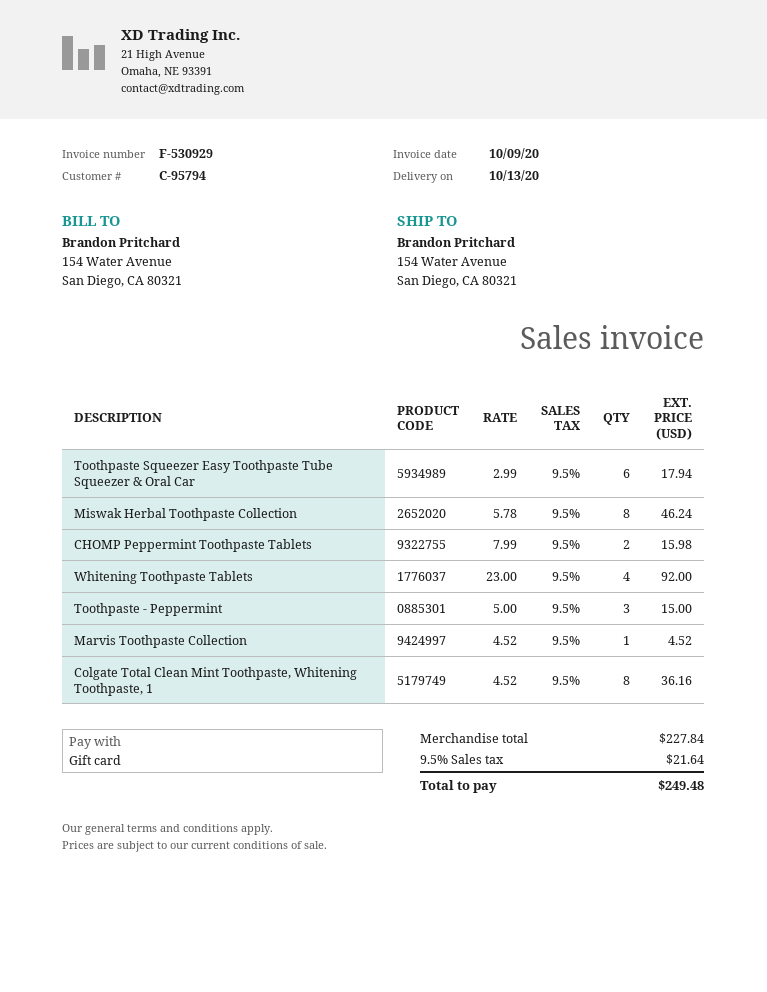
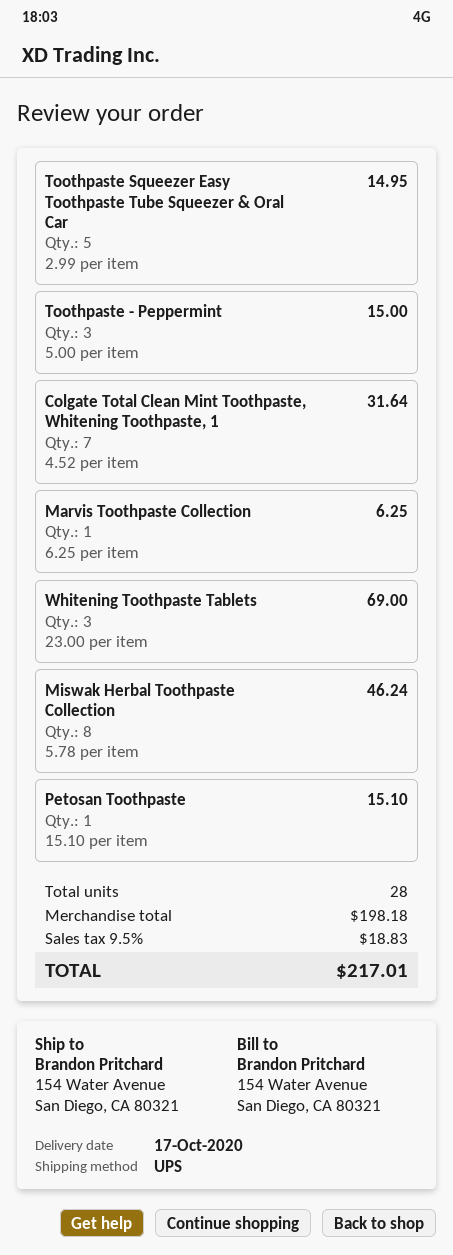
delivery date: 2020-10-13 -> 2020-10-17
Toothpaste Squeezer Easy Toothpaste Tube Squeezer & Oral Car: 6 x 2.99 = 17.94 -> 5 x 2.99 = 14.95
CHOMP Peppermint Toothpaste Tablets: 2 x 7.99 = 15.98 -> none
Whitening Toothpaste Tablets: 4 x 23.00 = 92.00 -> 3 x 23.00 = 69.00
Marvis Toothpaste Collection: 1 x 4.52 = 4.52 -> 1 x 6.25 = 6.25
Colgate Total Clean Mint Toothpaste, Whitening Toothpaste, 1: 8 x 4.52 = 36.16 -> 7 x 4.52 = 31.64
Petosan Toothpaste: none -> 1 x 15.10 = 15.10
subtotal: 227.84 -> 198.18
tax: 9.5% = 21.64 -> 9.5% = 18.83
total: 249.48 -> 217.01

